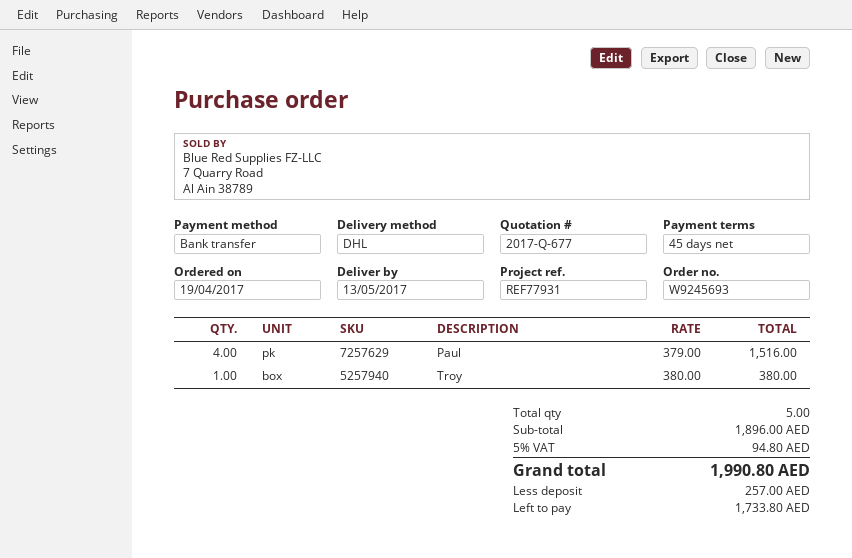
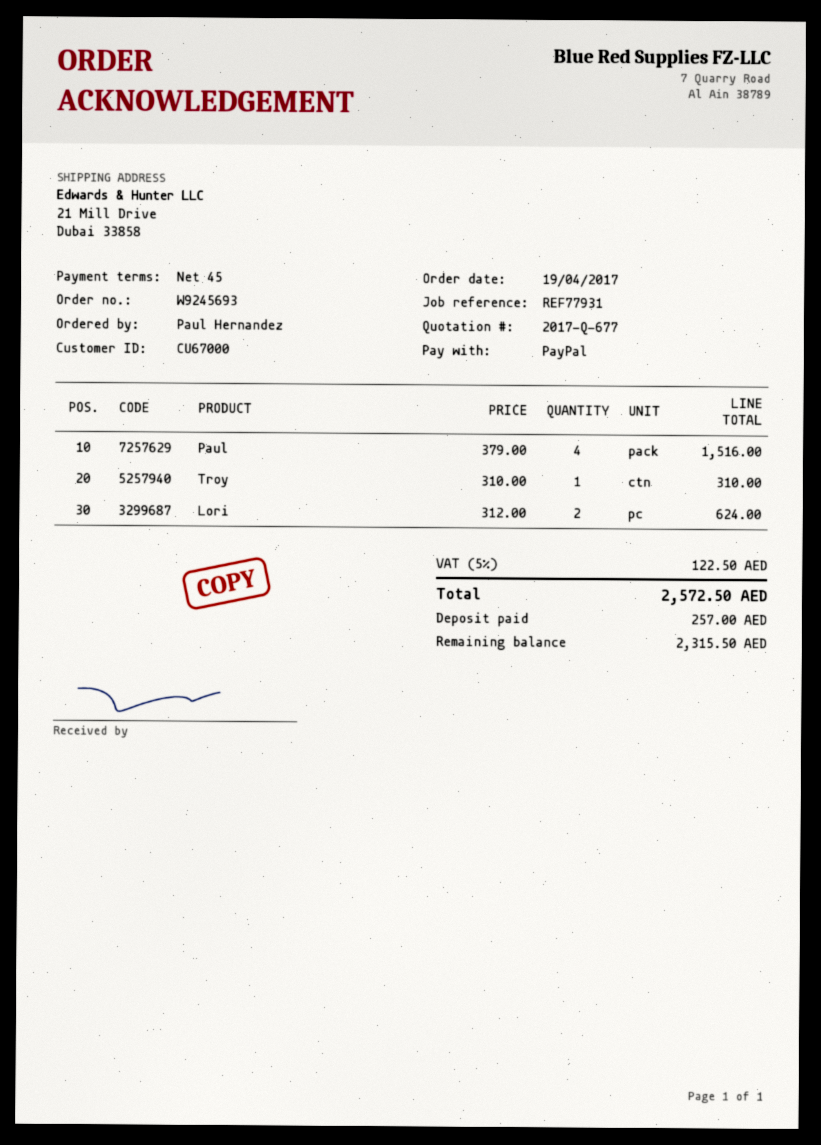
payment method: bank transfer -> PayPal
Troy: 1 x 380.00 = 380.00 -> 1 x 310.00 = 310.00
Lori: none -> 2 x 312.00 = 624.00
tax: 5% = 94.80 -> 5% = 122.50
total: 1990.80 -> 2572.50
balance: 1733.80 -> 2315.50

